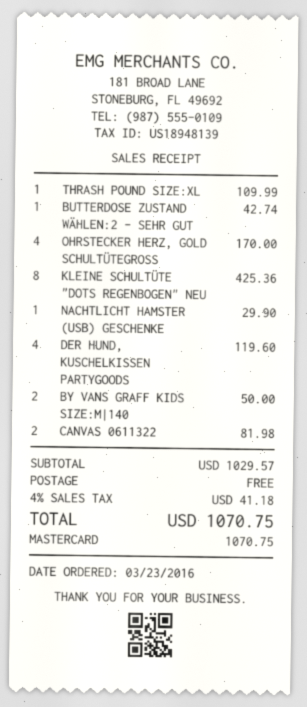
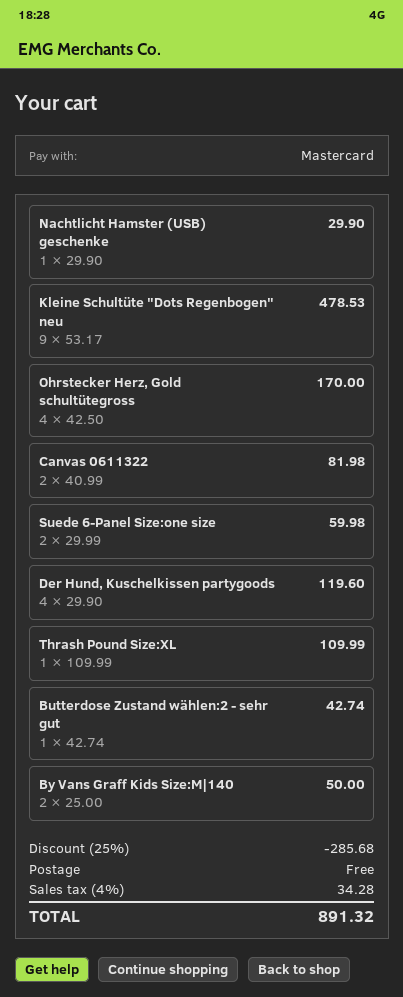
KLEINE SCHULTÜTE "DOTS REGENBOGEN" NEU: 8 for 425.36 -> 9 for 478.53
Suede 6-Panel Size:one size: none -> 2 for 59.98
discount: none -> 25% = 285.68
tax: 4% = 41.18 -> 4% = 34.28
total: 1070.75 -> 891.32

